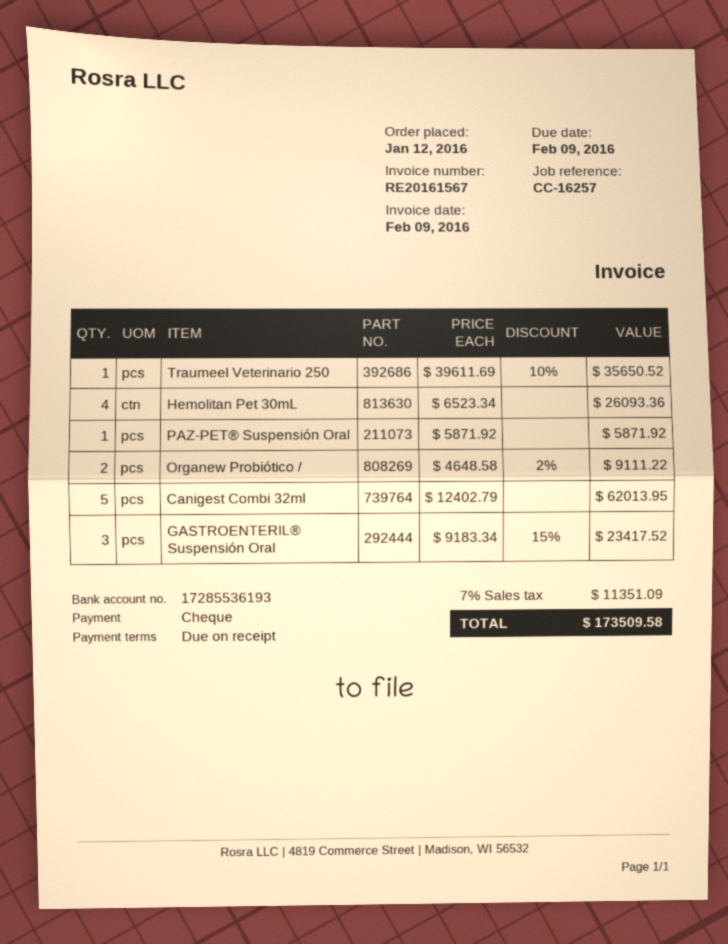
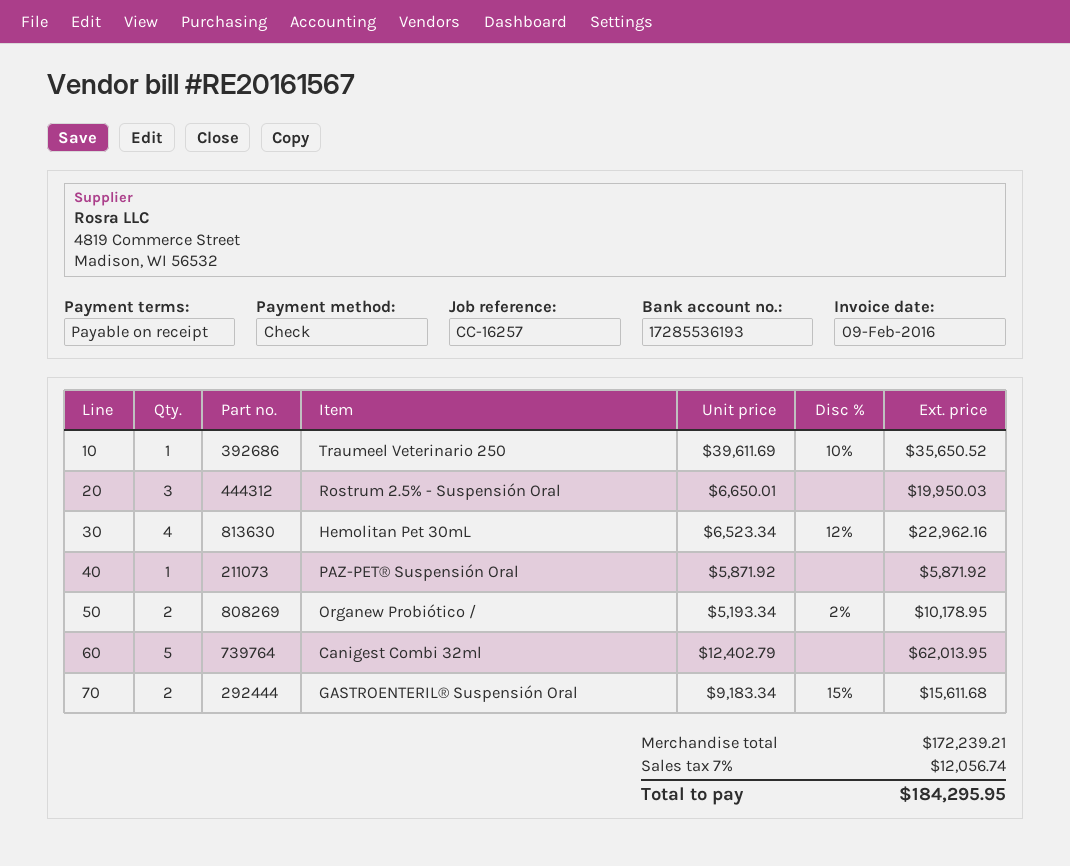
Hemolitan Pet 30mL: 4 x 6523.34 = 26093.36 -> 4 x 6523.34 - 12% = 22962.16
Organew Probiótico /: 2 x 4648.58 - 2% = 9111.22 -> 2 x 5193.34 - 2% = 10178.95
GASTROENTERIL® Suspensión Oral: 3 x 9183.34 - 15% = 23417.52 -> 2 x 9183.34 - 15% = 15611.68
Rostrum 2.5% - Suspensión Oral: none -> 3 x 6650.01 = 19950.03
tax: 7% = 11351.09 -> 7% = 12056.74
total: 173509.58 -> 184295.95

